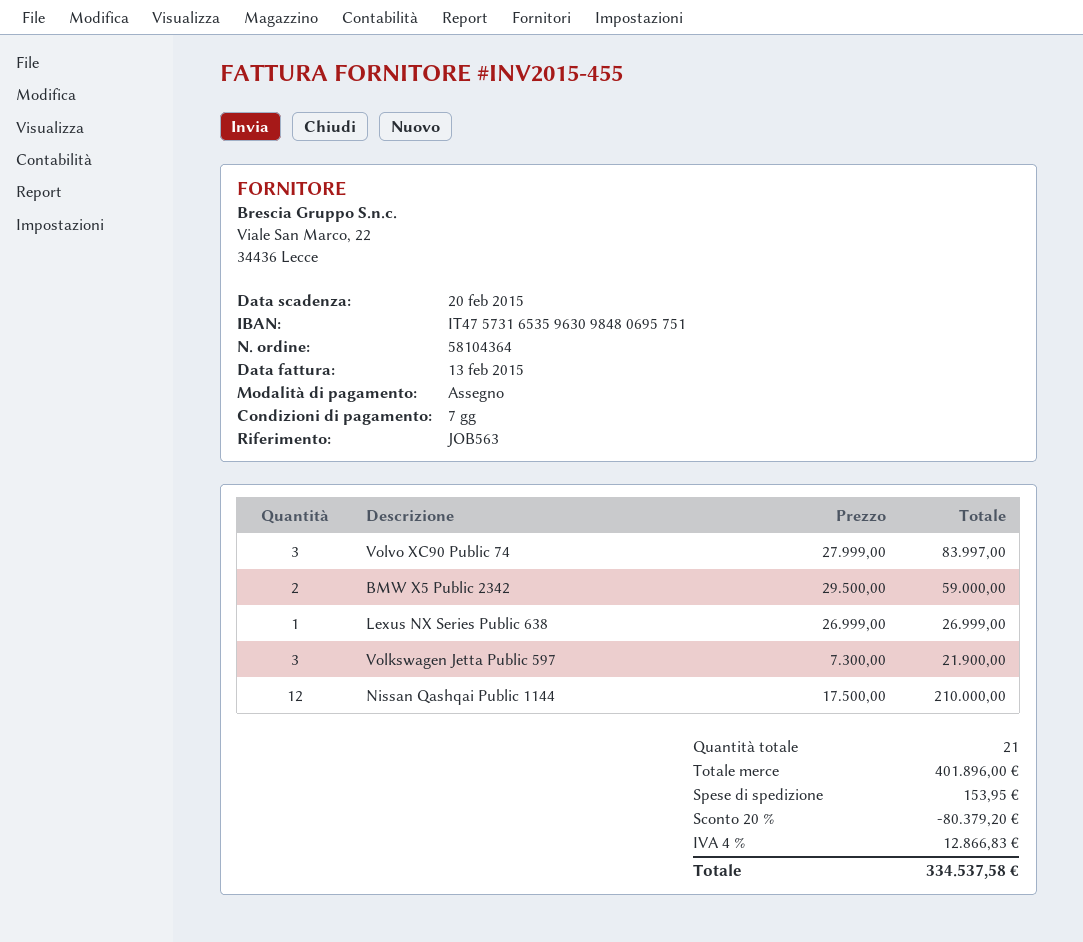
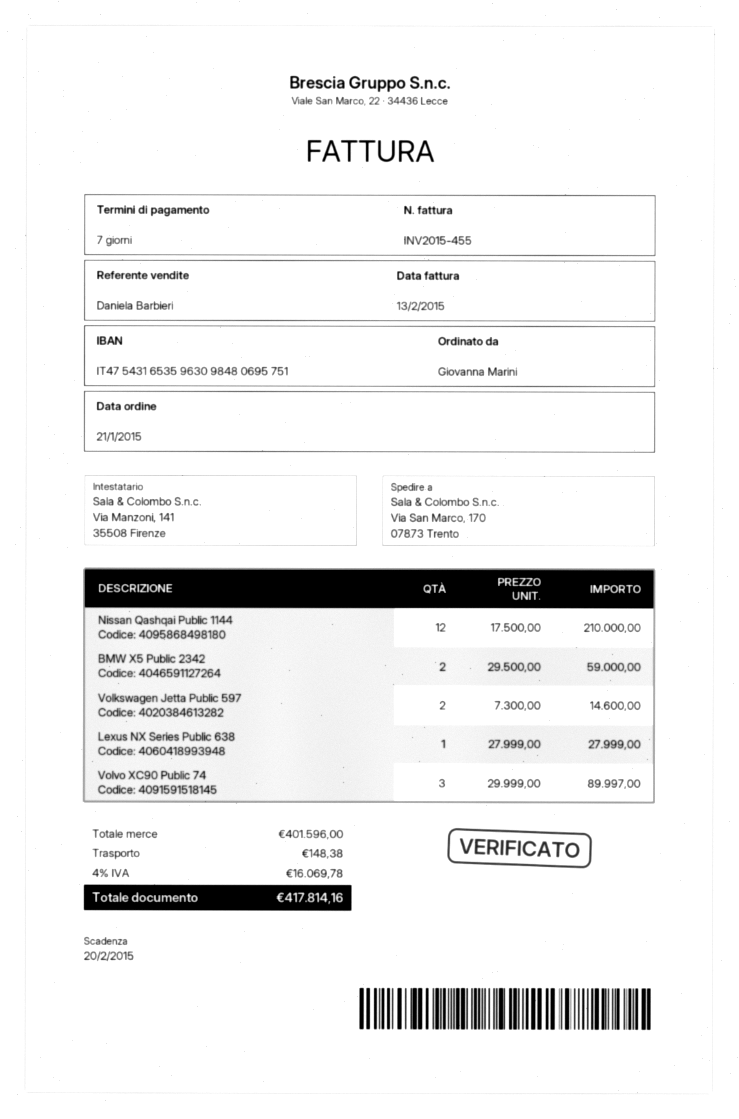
bank account: IT4757316535963098480695751 -> IT4754316535963098480695751
Volvo XC90 Public 74: 3 x 27999.00 = 83997.00 -> 3 x 29999.00 = 89997.00
Lexus NX Series Public 638: 1 x 26999.00 = 26999.00 -> 1 x 27999.00 = 27999.00
Volkswagen Jetta Public 597: 3 x 7300.00 = 21900.00 -> 2 x 7300.00 = 14600.00
subtotal: 401896.00 -> 401596.00
discount: 20% = 80379.20 -> none
shipping: 153.95 -> 148.38
tax: 4% = 12866.83 -> 4% = 16069.78
total: 334537.58 -> 417814.16

